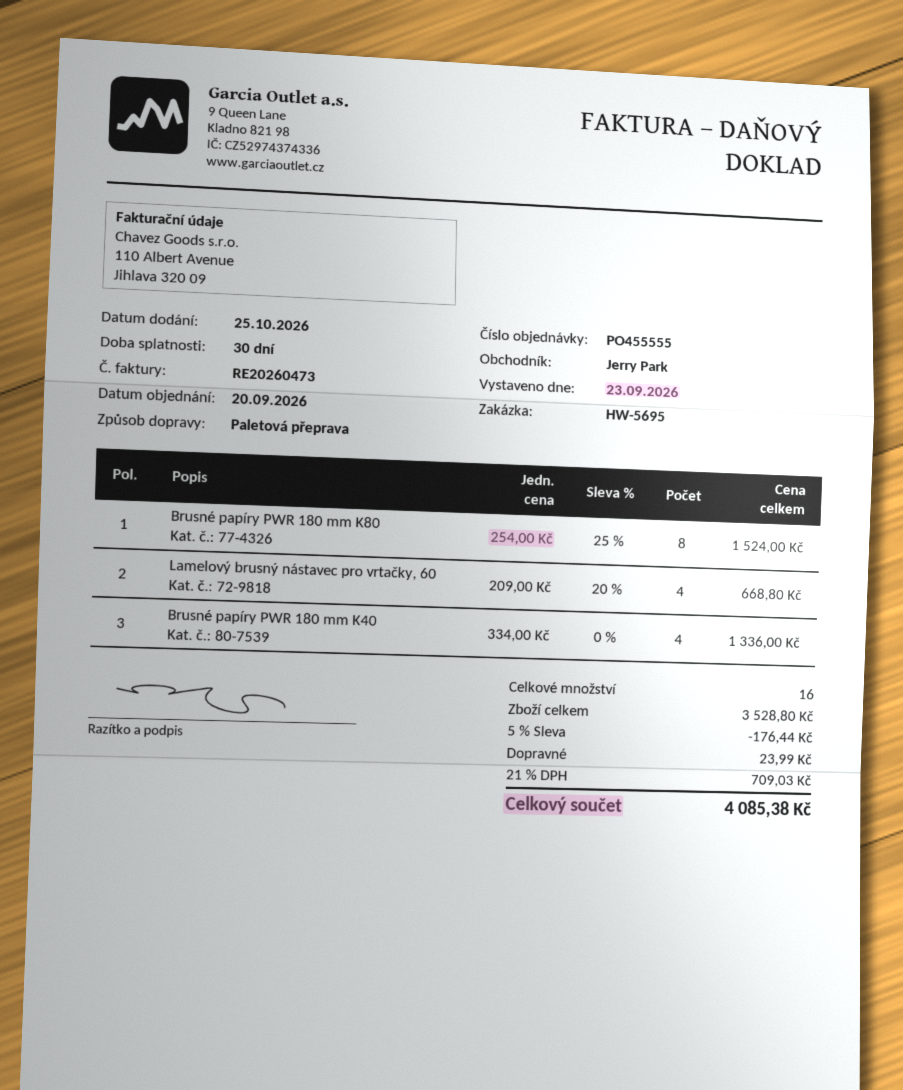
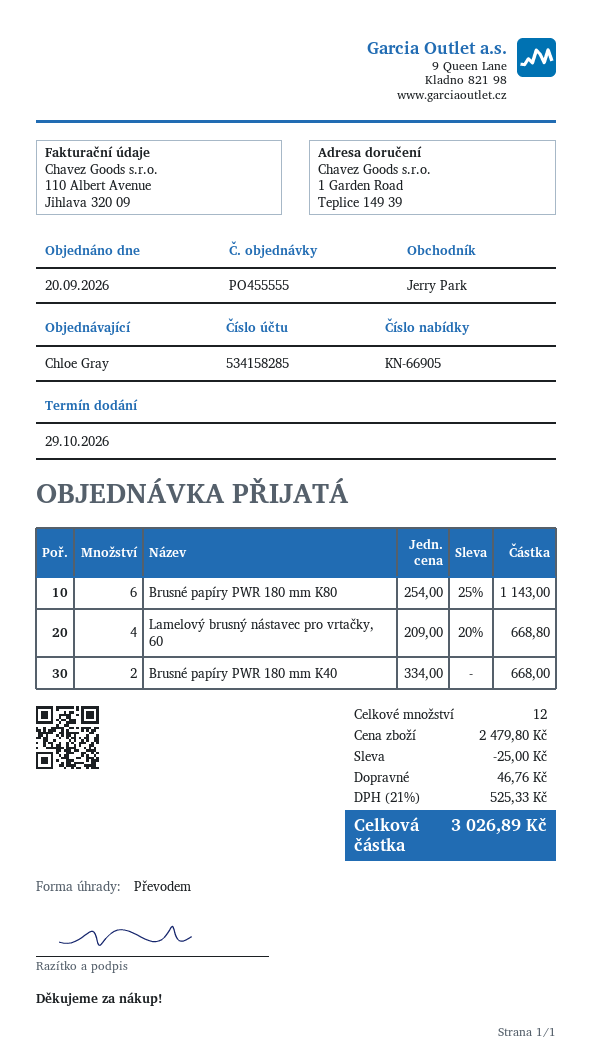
delivery date: 2026-10-25 -> 2026-10-29
Brusné papíry PWR 180 mm K80: 8 x 254.00 - 25% = 1524.00 -> 6 x 254.00 - 25% = 1143.00
Brusné papíry PWR 180 mm K40: 4 x 334.00 = 1336.00 -> 2 x 334.00 = 668.00
total quantity: 16 -> 12
subtotal: 3528.80 -> 2479.80
discount: 176.44 -> 25.00
shipping: 23.99 -> 46.76
tax: 21% = 709.03 -> 21% = 525.33
total: 4085.38 -> 3026.89

